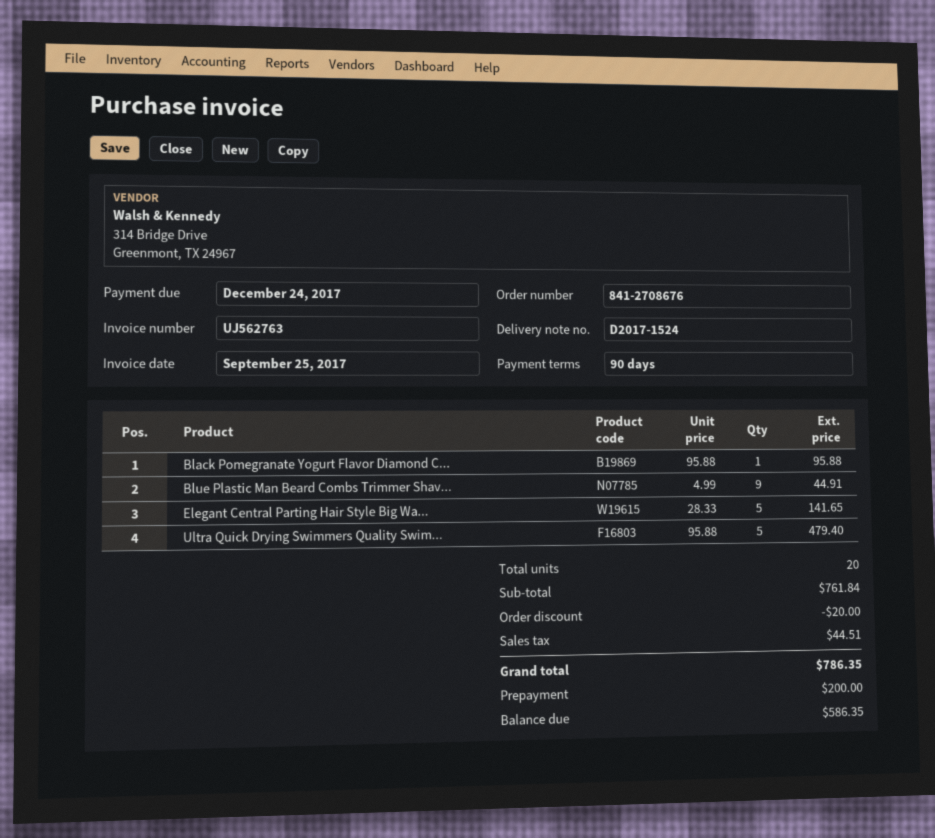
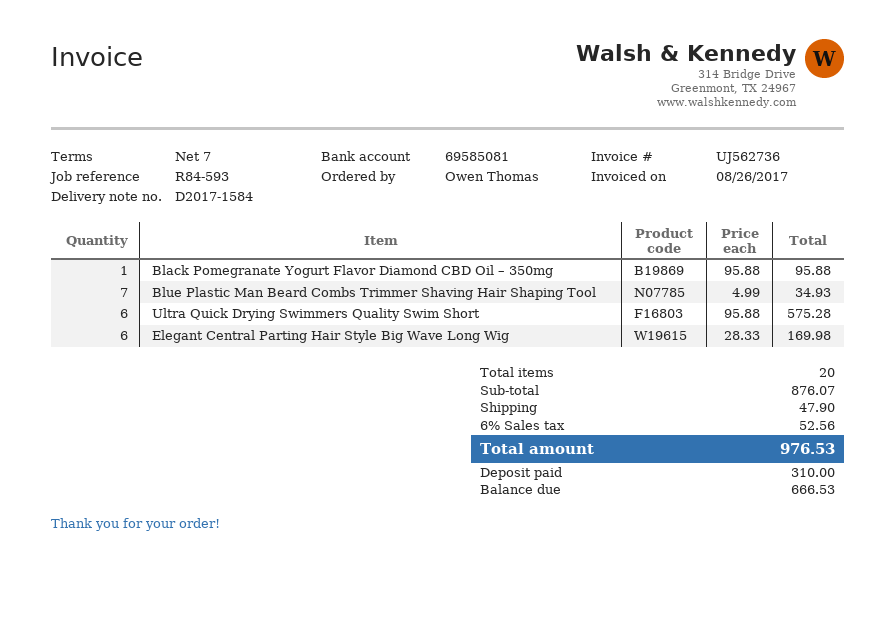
delivery note number: D2017-1524 -> D2017-1584
invoice number: UJ562763 -> UJ562736
invoice date: 2017-09-25 -> 2017-08-26
payment terms: 90 days -> 7 days
Blue Plastic Man Beard Combs Trimmer Shav...: 9 x 4.99 = 44.91 -> 7 x 4.99 = 34.93
Elegant Central Parting Hair Style Big Wa...: 5 x 28.33 = 141.65 -> 6 x 28.33 = 169.98
Ultra Quick Drying Swimmers Quality Swim...: 5 x 95.88 = 479.40 -> 6 x 95.88 = 575.28
subtotal: 761.84 -> 876.07
discount: 20.00 -> none
shipping: none -> 47.90
tax: 44.51 -> 52.56
total: 786.35 -> 976.53
deposit: 200.00 -> 310.00
balance: 586.35 -> 666.53

